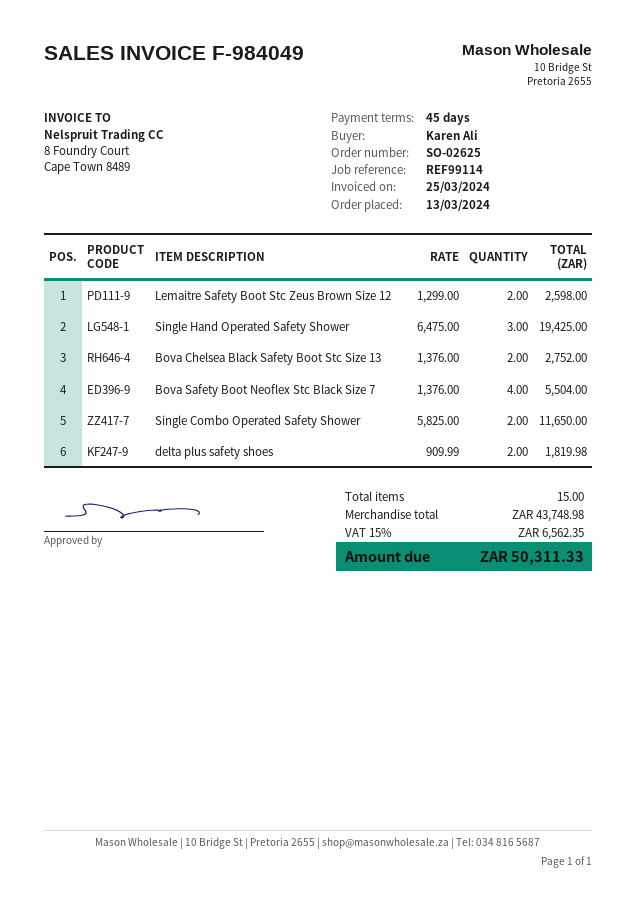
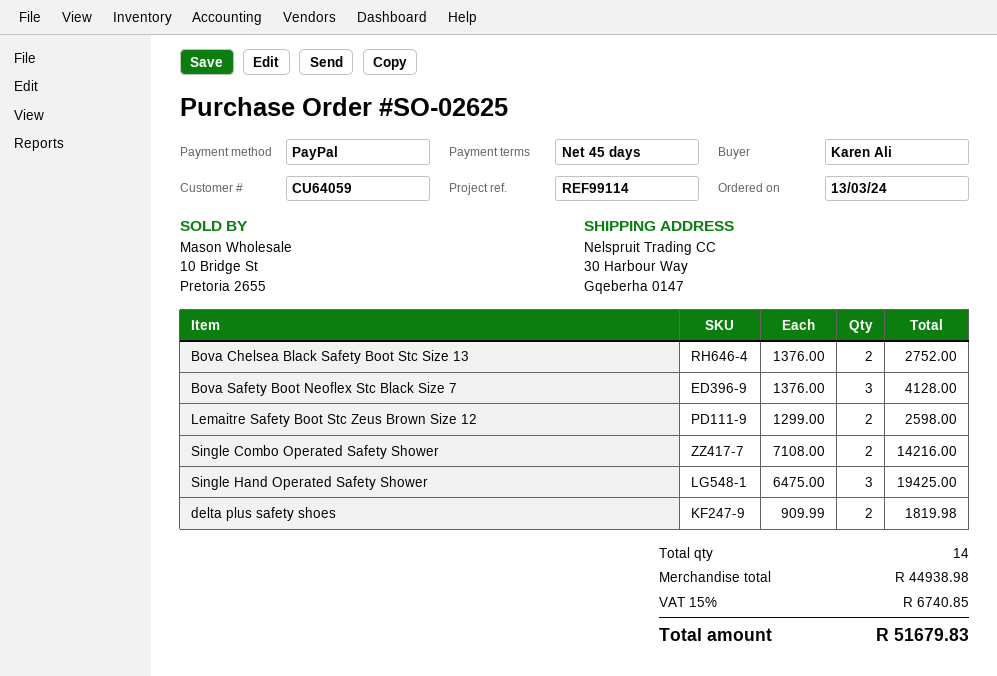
Bova Safety Boot Neoflex Stc Black Size 7: 4 x 1376.00 = 5504.00 -> 3 x 1376.00 = 4128.00
Single Combo Operated Safety Shower: 2 x 5825.00 = 11650.00 -> 2 x 7108.00 = 14216.00
total quantity: 15 -> 14
subtotal: 43748.98 -> 44938.98
tax: 15% = 6562.35 -> 15% = 6740.85
total: 50311.33 -> 51679.83

